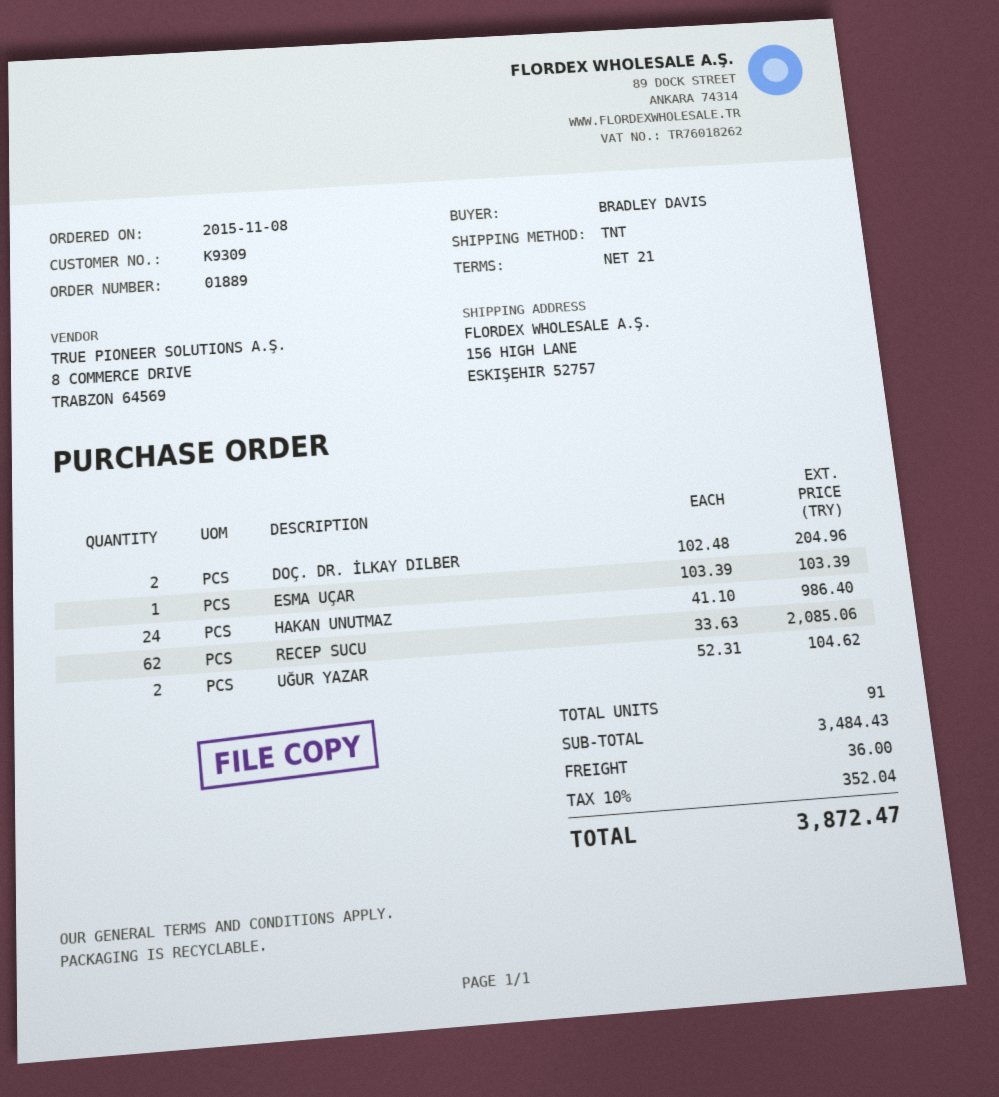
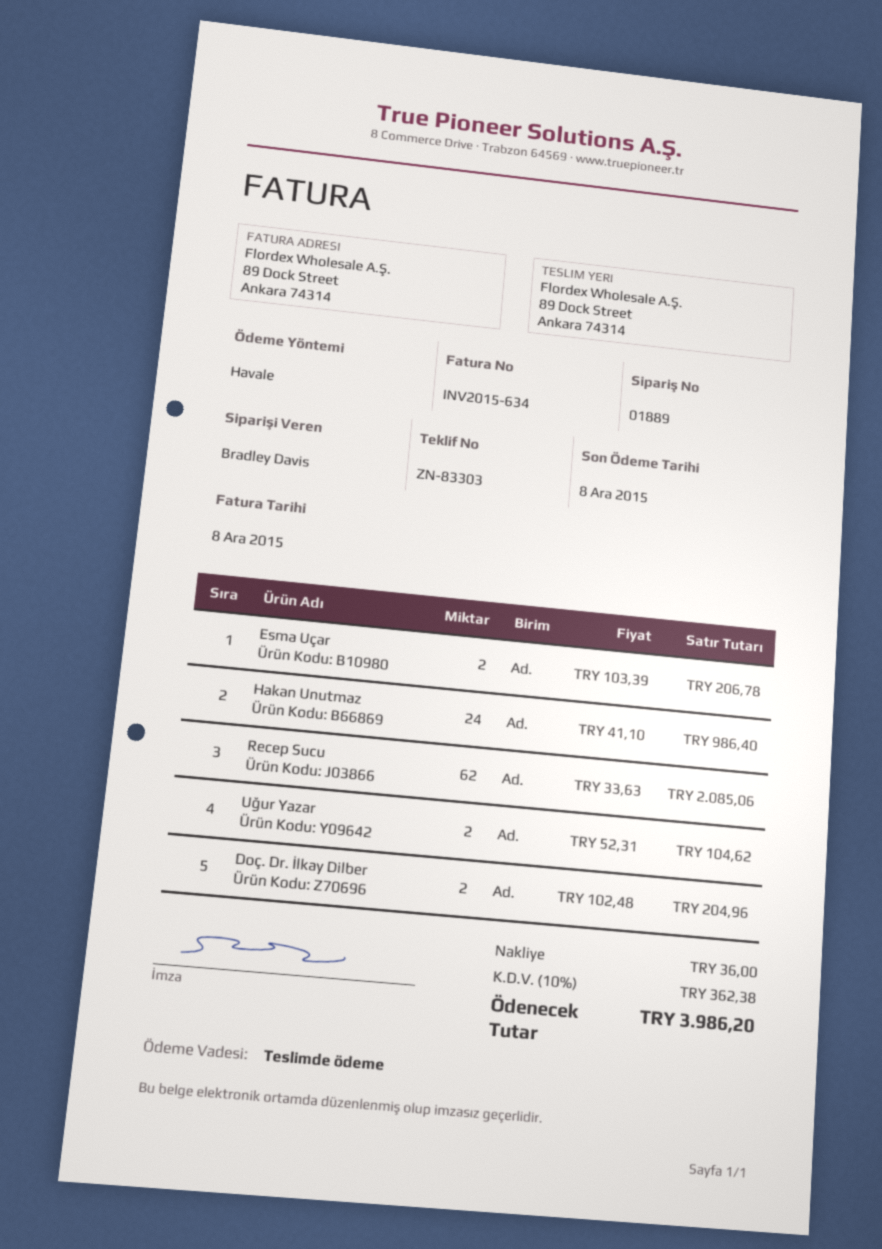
payment terms: 21 days -> on receipt
ship to: 156 HIGH LANE, ESKIŞEHIR 52757 -> 89 Dock Street, Ankara 74314
ESMA UÇAR: 1 x 103.39 = 103.39 -> 2 x 103.39 = 206.78
tax: 10% = 352.04 -> 10% = 362.38
total: 3872.47 -> 3986.20

